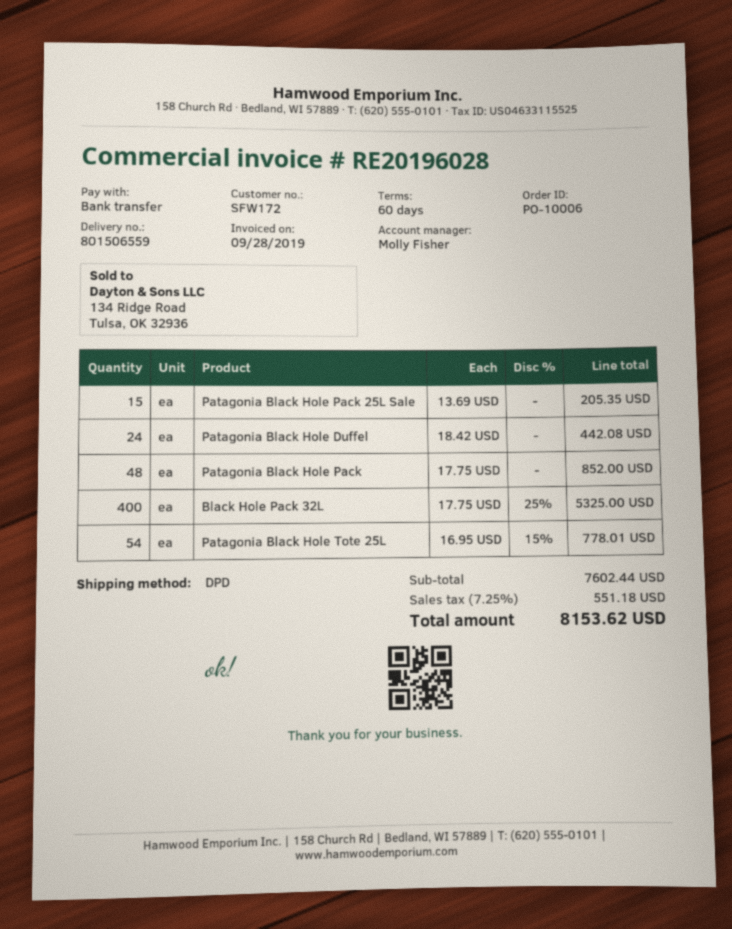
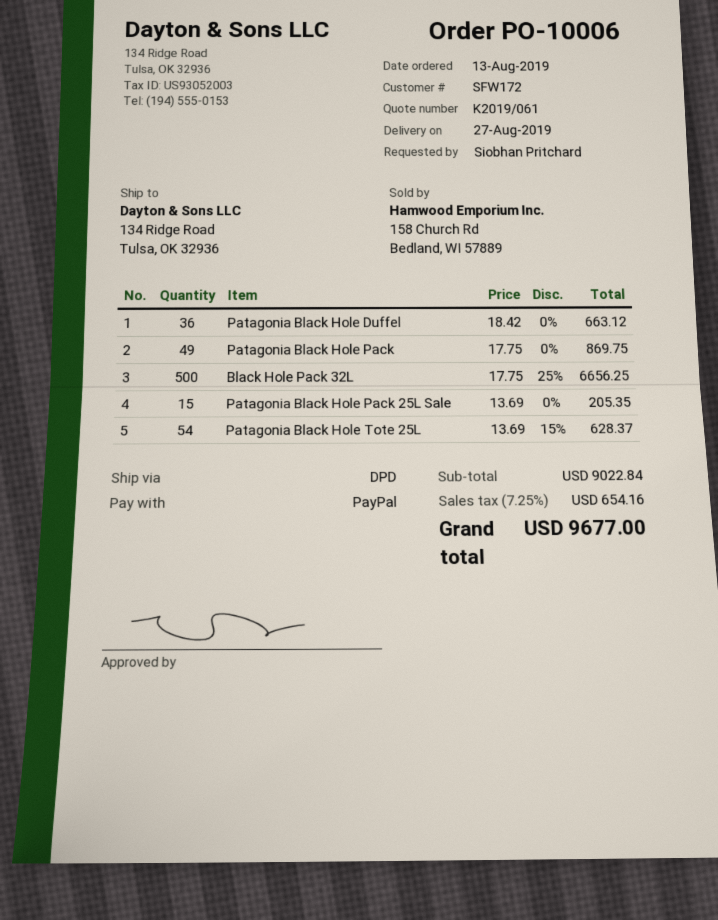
payment method: bank transfer -> PayPal
Patagonia Black Hole Duffel: 24 x 18.42 = 442.08 -> 36 x 18.42 = 663.12
Patagonia Black Hole Pack: 48 x 17.75 = 852.00 -> 49 x 17.75 = 869.75
Black Hole Pack 32L: 400 x 17.75 - 25% = 5325.00 -> 500 x 17.75 - 25% = 6656.25
Patagonia Black Hole Tote 25L: 54 x 16.95 - 15% = 778.01 -> 54 x 13.69 - 15% = 628.37
subtotal: 7602.44 -> 9022.84
tax: 7.25% = 551.18 -> 7.25% = 654.16
total: 8153.62 -> 9677.00

